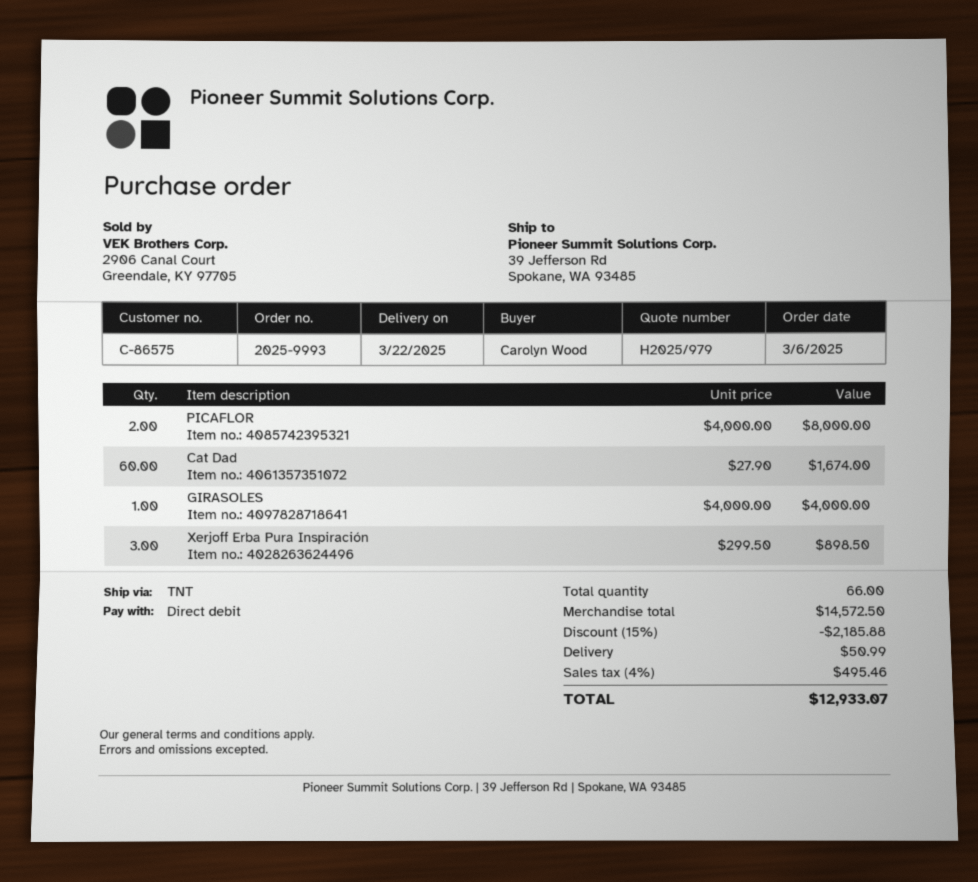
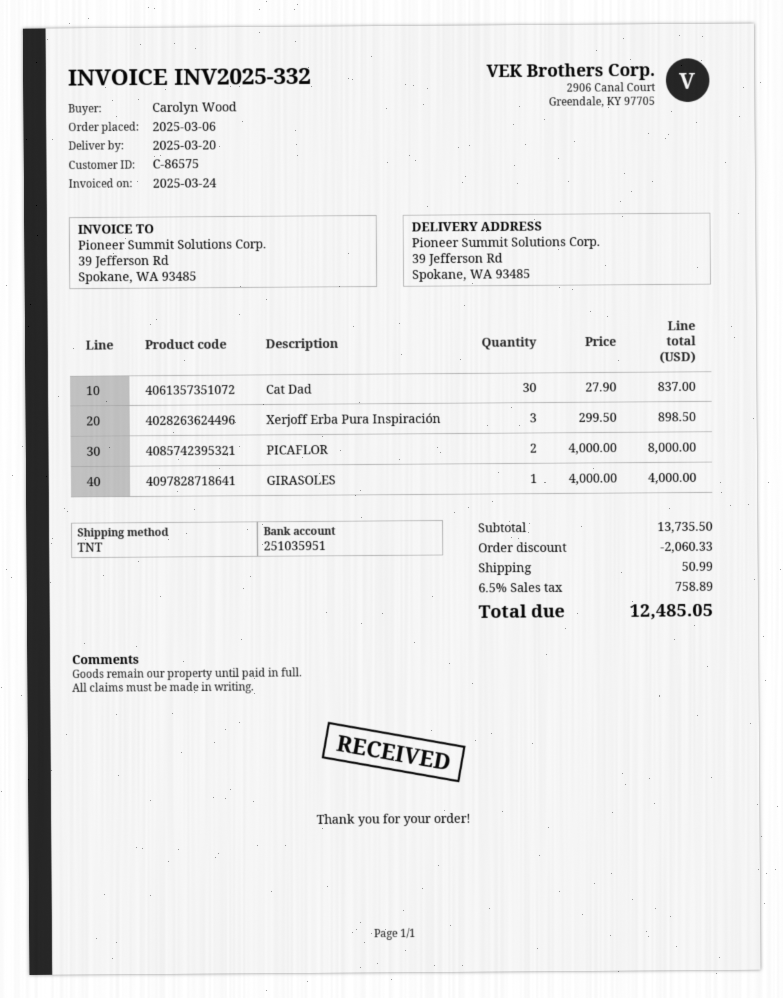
delivery date: 2025-03-22 -> 2025-03-20
Cat Dad: 60 x 27.90 = 1674.00 -> 30 x 27.90 = 837.00
subtotal: 14572.50 -> 13735.50
discount: 2185.88 -> 2060.33
tax: 4% = 495.46 -> 6.5% = 758.89
total: 12933.07 -> 12485.05

